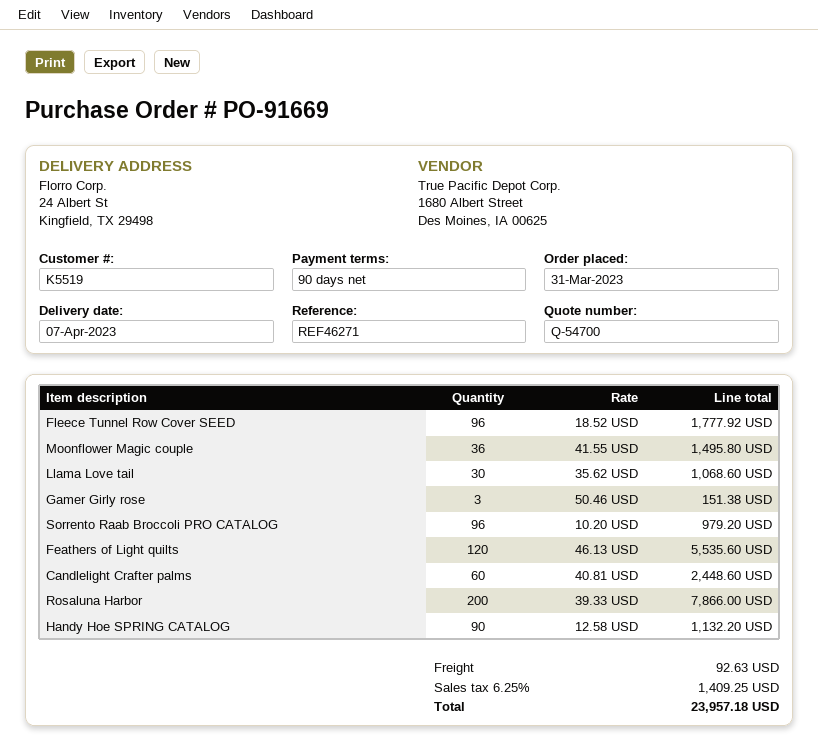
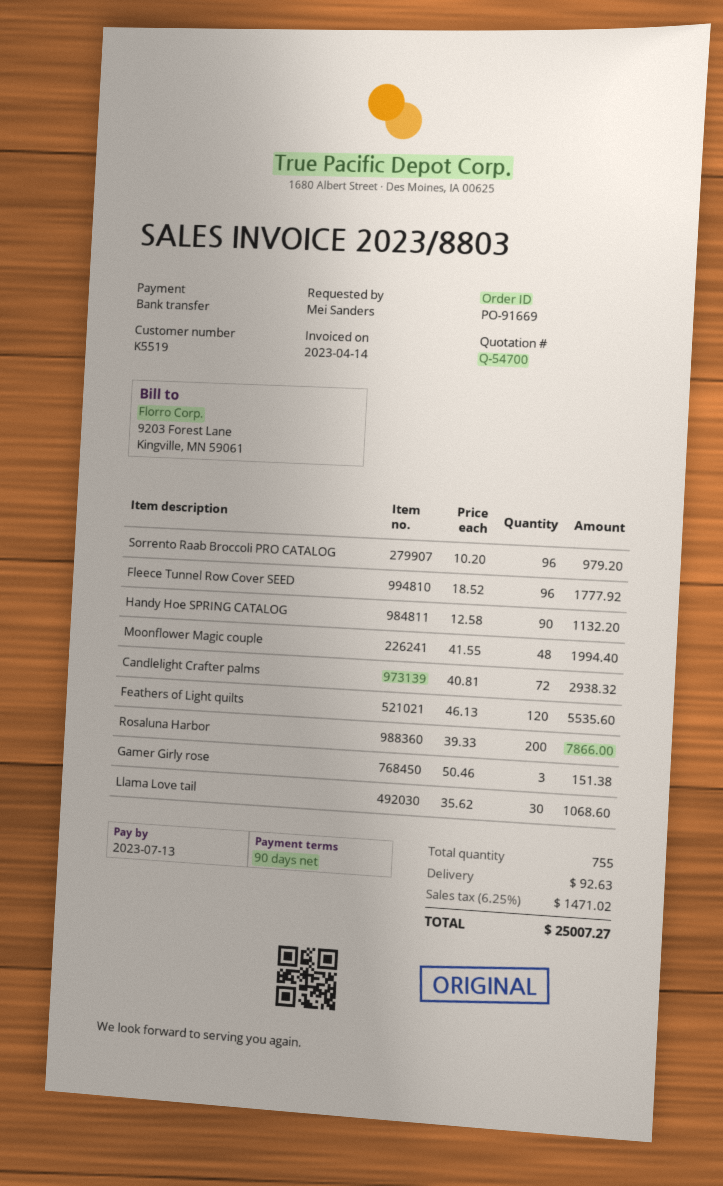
Moonflower Magic couple: 36 x 41.55 = 1495.80 -> 48 x 41.55 = 1994.40
Candlelight Crafter palms: 60 x 40.81 = 2448.60 -> 72 x 40.81 = 2938.32
tax: 6.25% = 1409.25 -> 6.25% = 1471.02
total: 23957.18 -> 25007.27

